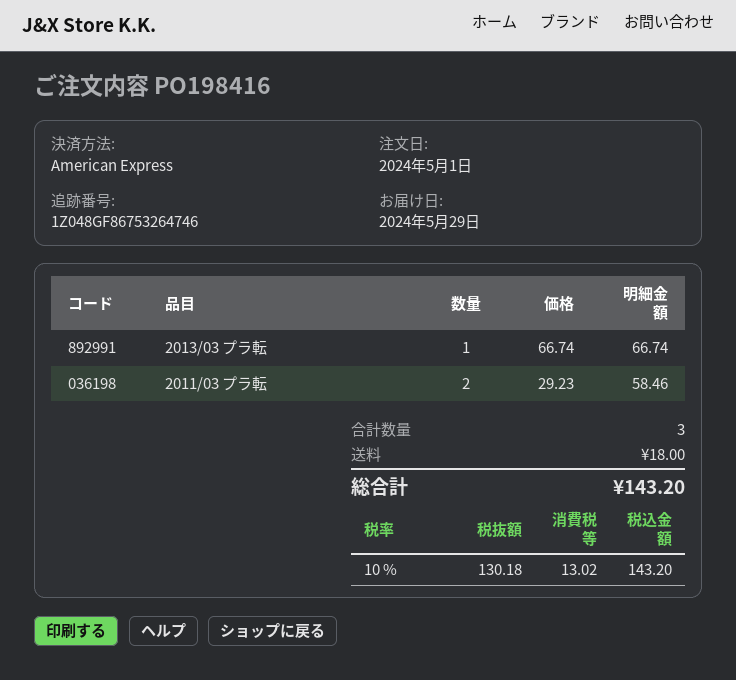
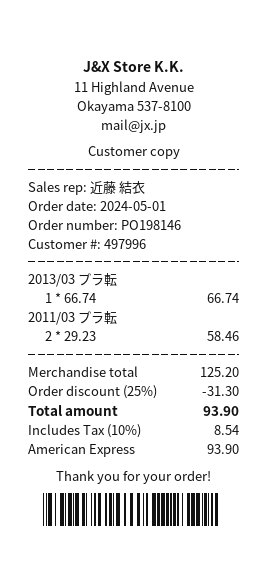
order number: PO198416 -> PO198146
discount: none -> 25% = 31.30
shipping: 18.00 -> none
tax: 10% = 13.02 -> 10% = 8.54
total: 143.20 -> 93.90

